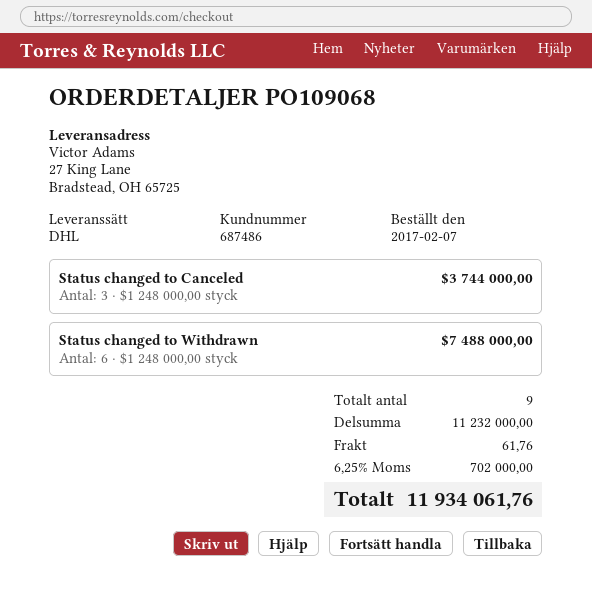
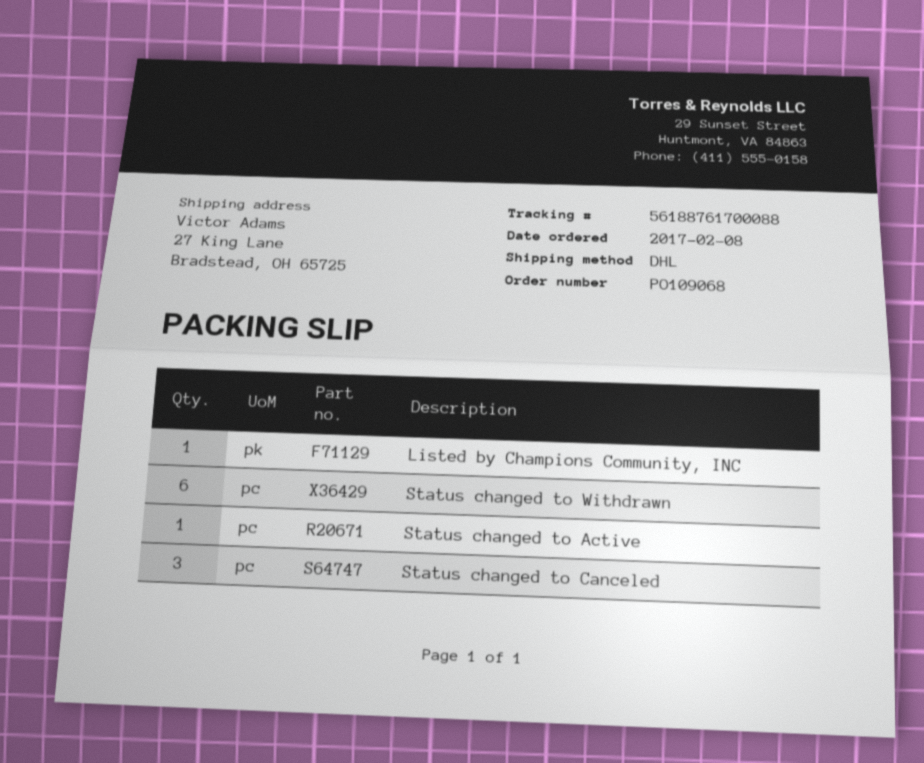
order date: 2017-02-07 -> 2017-02-08
Listed by Champions Community, INC: none -> 1
Status changed to Active: none -> 1

